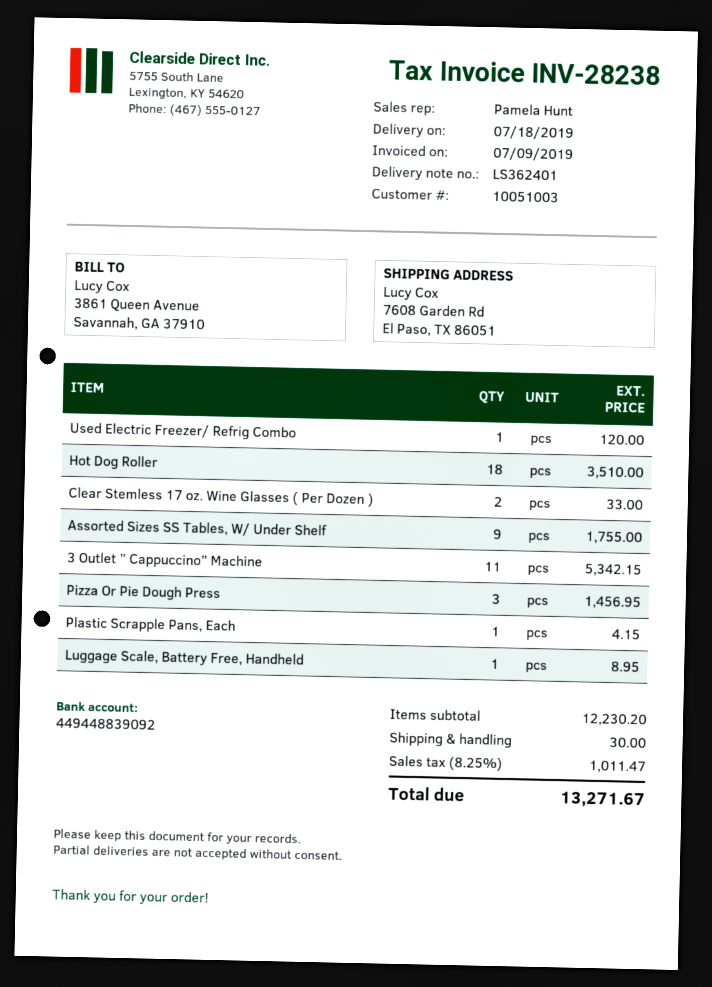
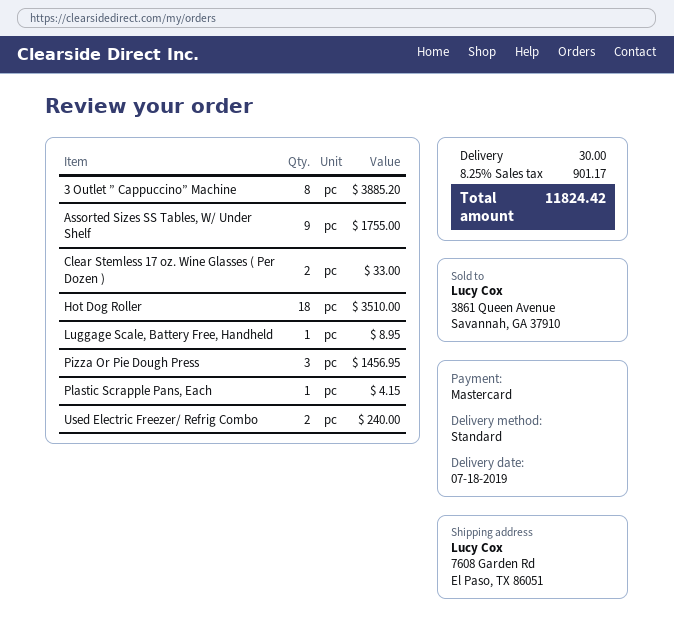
Used Electric Freezer/ Refrig Combo: 1 for 120.00 -> 2 for 240.00
3 Outlet ” Cappuccino” Machine: 11 for 5342.15 -> 8 for 3885.20
tax: 8.25% = 1011.47 -> 8.25% = 901.17
total: 13271.67 -> 11824.42

